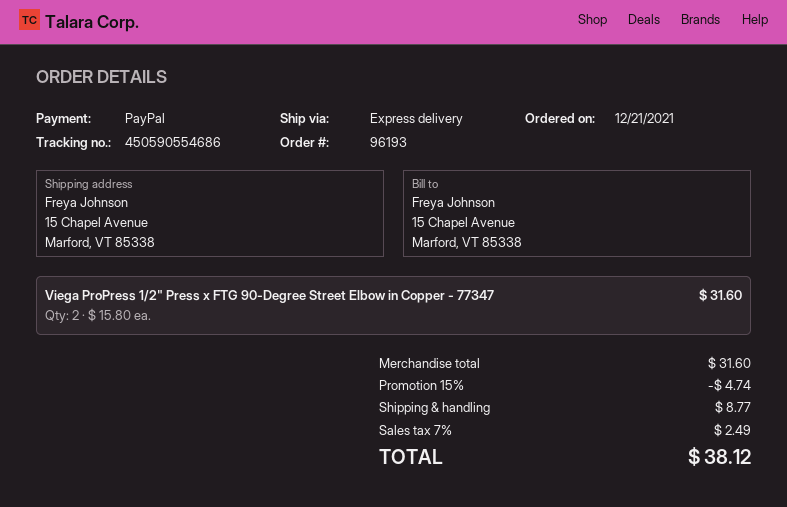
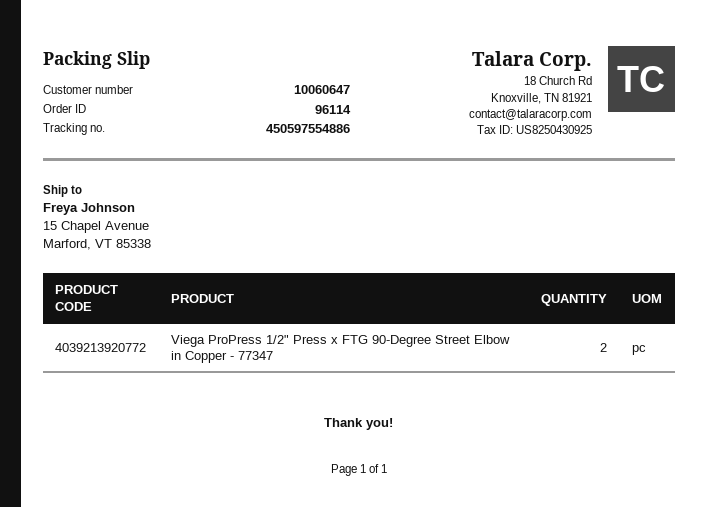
order number: 96193 -> 96114
tracking number: 450590554686 -> 450597554886

